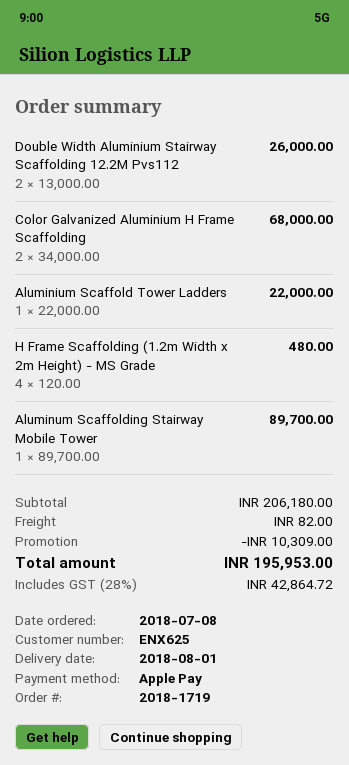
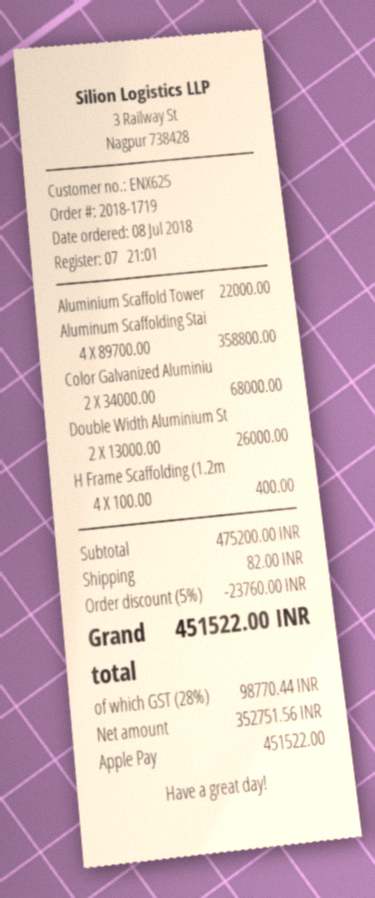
H Frame Scaffolding (1.2m Width x 2m Height) - MS Grade: 4 x 120.00 = 480.00 -> 4 x 100.00 = 400.00
Aluminum Scaffolding Stairway Mobile Tower: 1 x 89700.00 = 89700.00 -> 4 x 89700.00 = 358800.00
subtotal: 206180.00 -> 475200.00
discount: 10309.00 -> 23760.00
tax: 28% = 42864.72 -> 28% = 98770.44
total: 195953.00 -> 451522.00

